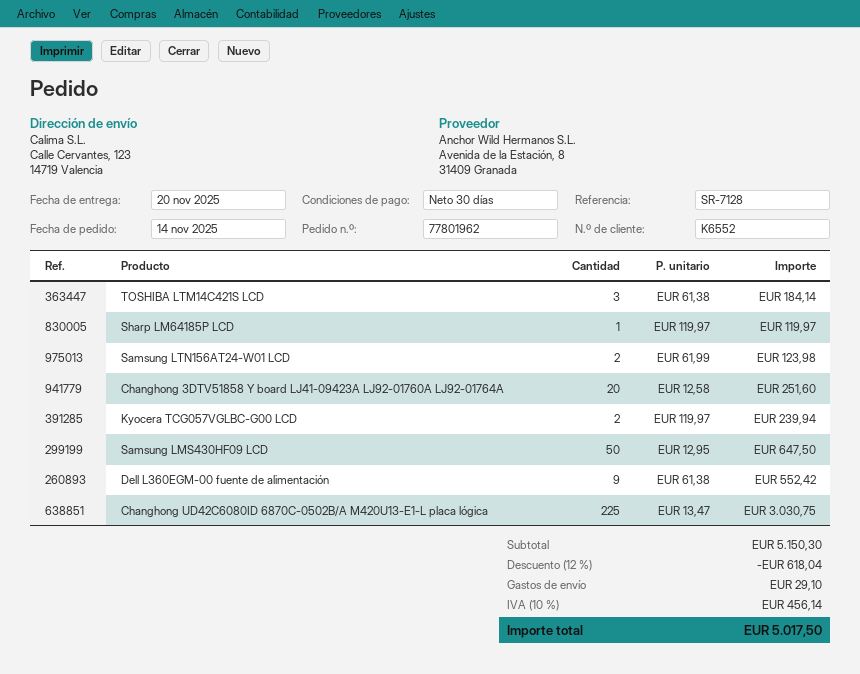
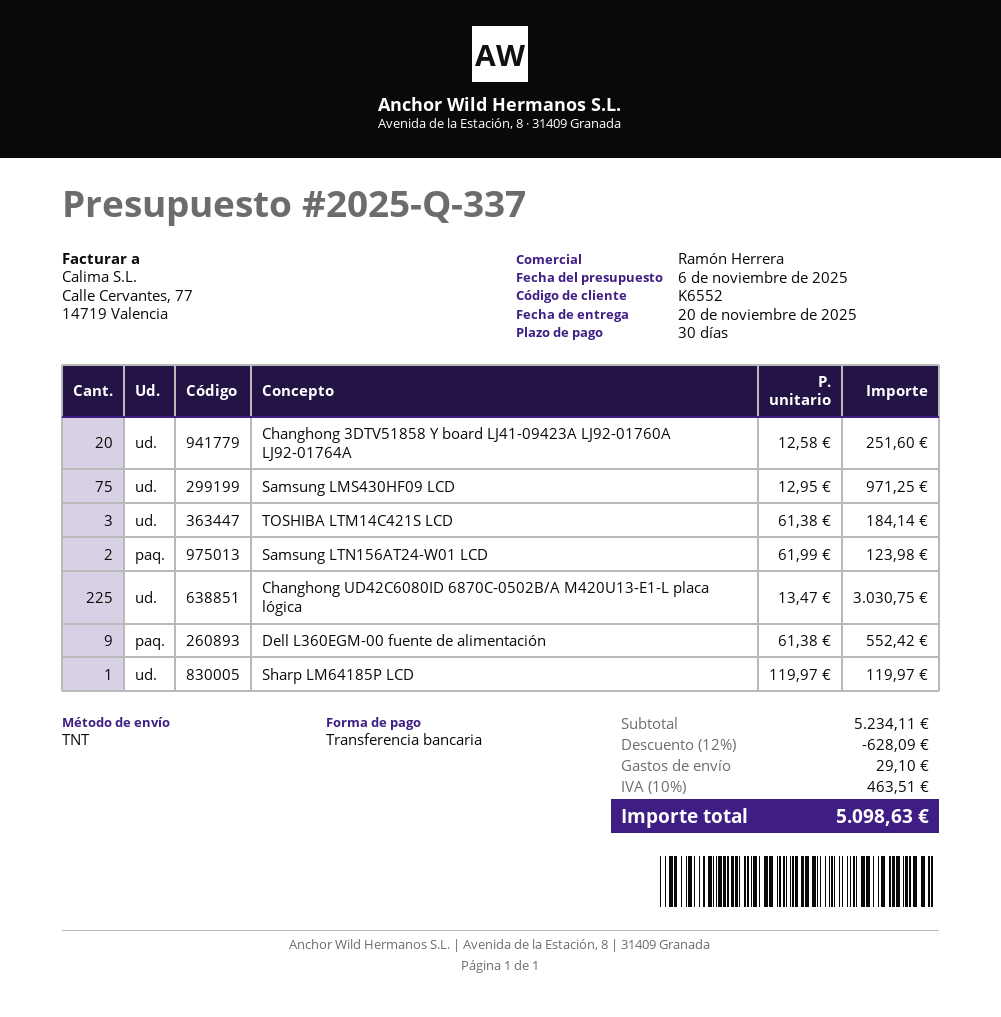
Kyocera TCG057VGLBC-G00 LCD: 2 x 119.97 = 239.94 -> none
Samsung LMS430HF09 LCD: 50 x 12.95 = 647.50 -> 75 x 12.95 = 971.25
subtotal: 5150.30 -> 5234.11
discount: 12% = 618.04 -> 12% = 628.09
tax: 10% = 456.14 -> 10% = 463.51
total: 5017.50 -> 5098.63

